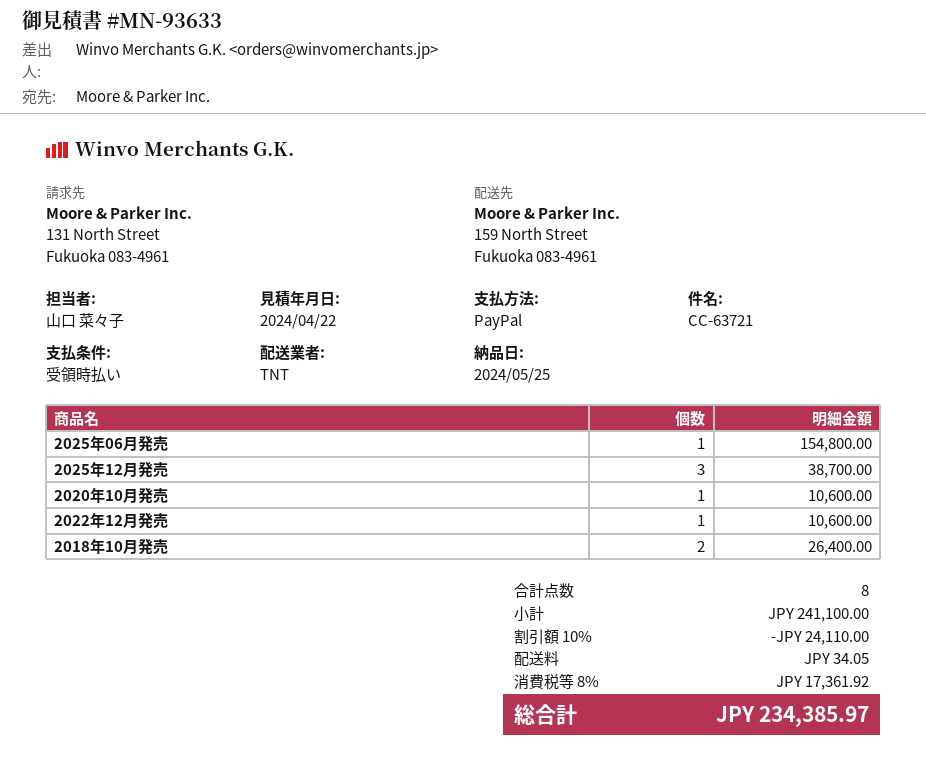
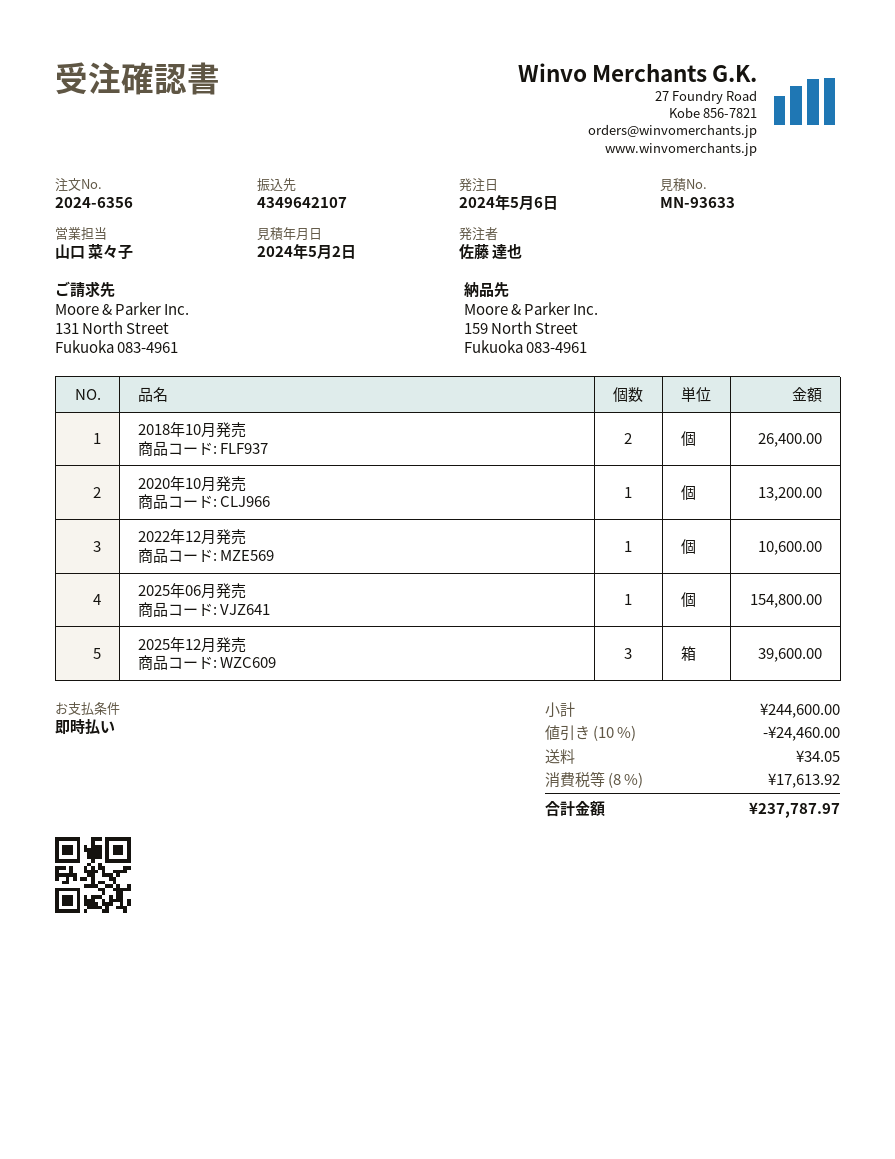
quote date: 2024-04-22 -> 2024-05-02
2025年12月発売: 3 for 38700.00 -> 3 for 39600.00
2020年10月発売: 1 for 10600.00 -> 1 for 13200.00
subtotal: 241100.00 -> 244600.00
discount: 10% = 24110.00 -> 10% = 24460.00
tax: 8% = 17361.92 -> 8% = 17613.92
total: 234385.97 -> 237787.97

